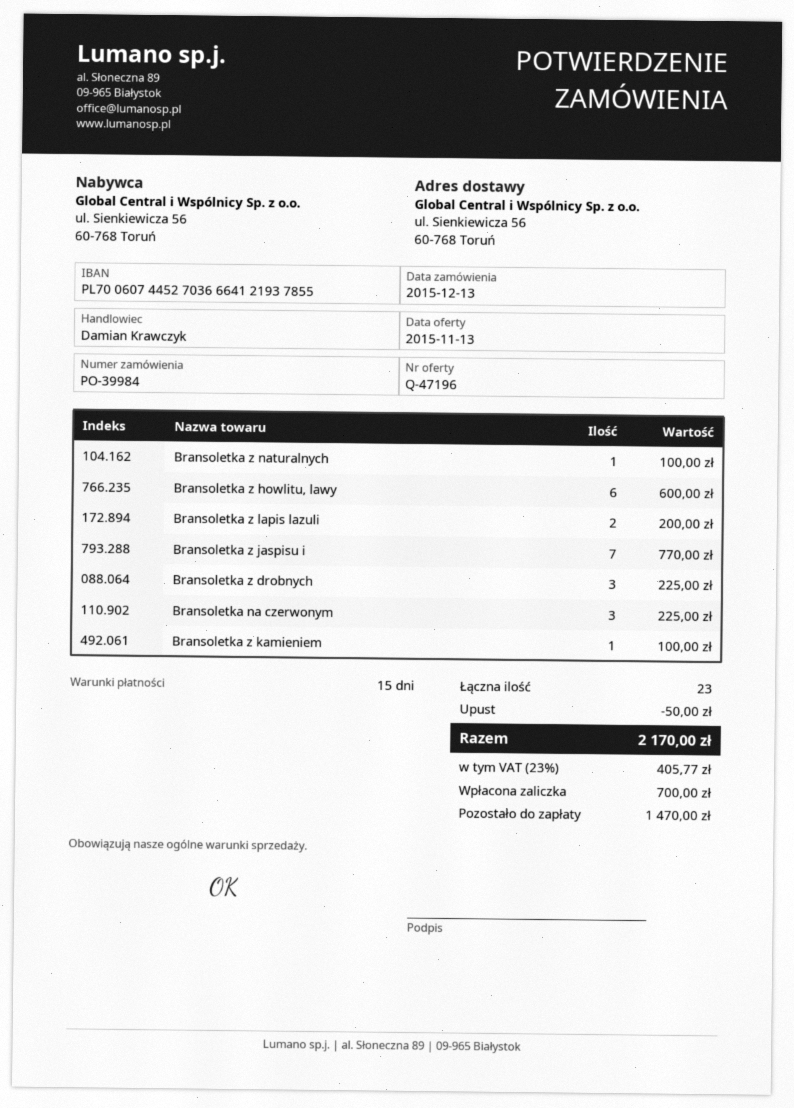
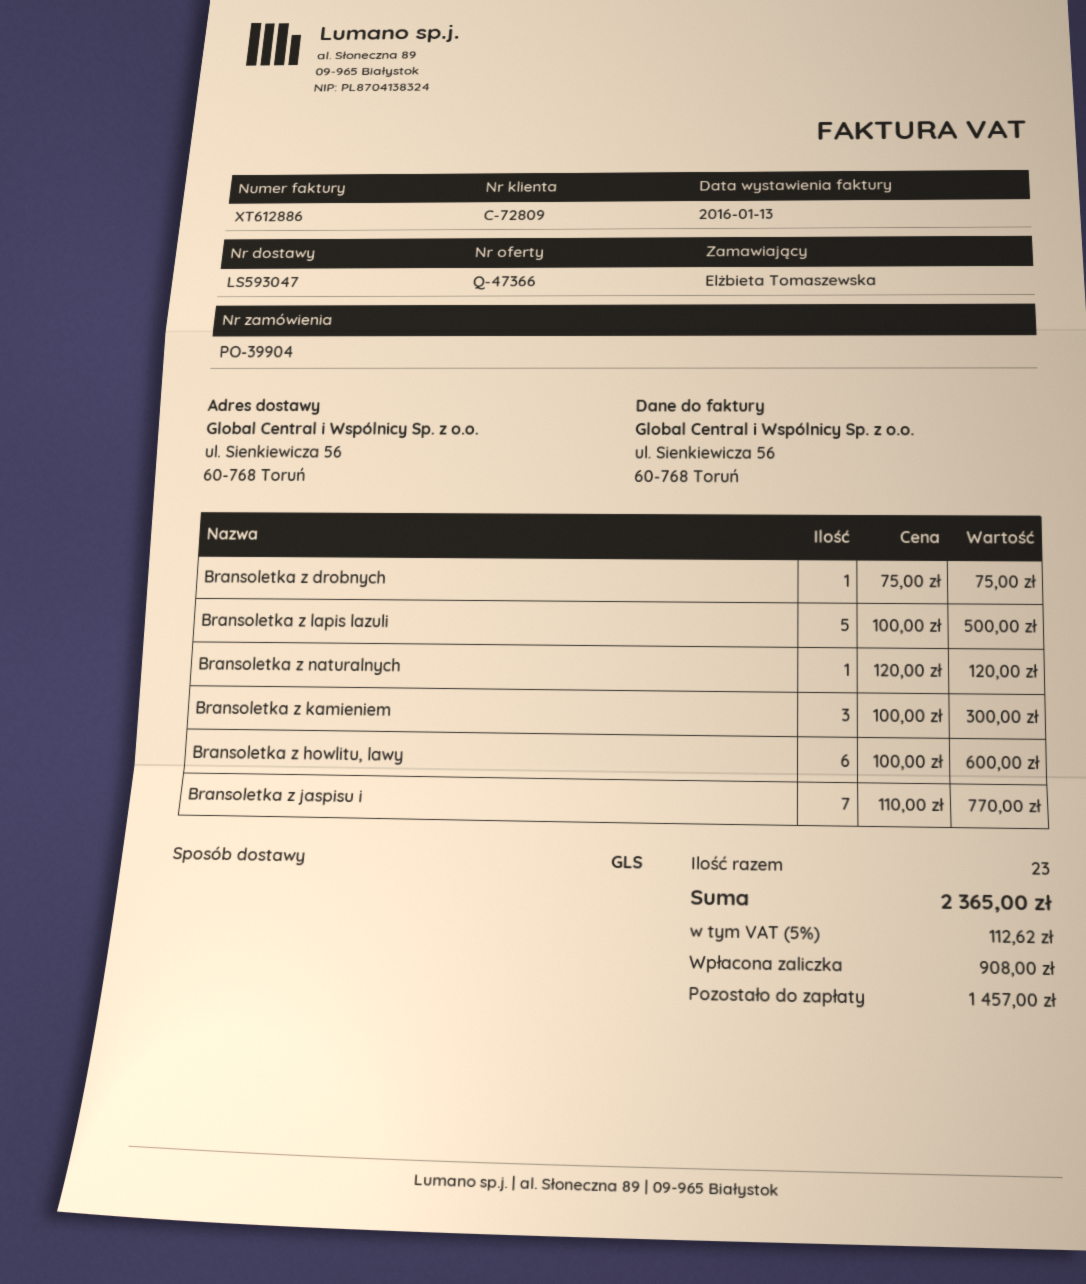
quote number: Q-47196 -> Q-47366
order number: PO-39984 -> PO-39904
Bransoletka z naturalnych: 1 for 100.00 -> 1 for 120.00
Bransoletka z lapis lazuli: 2 for 200.00 -> 5 for 500.00
Bransoletka z drobnych: 3 for 225.00 -> 1 for 75.00
Bransoletka na czerwonym: 3 for 225.00 -> none
Bransoletka z kamieniem: 1 for 100.00 -> 3 for 300.00
discount: 50.00 -> none
tax: 23% = 405.77 -> 5% = 112.62
total: 2170.00 -> 2365.00
deposit: 700.00 -> 908.00
balance: 1470.00 -> 1457.00

